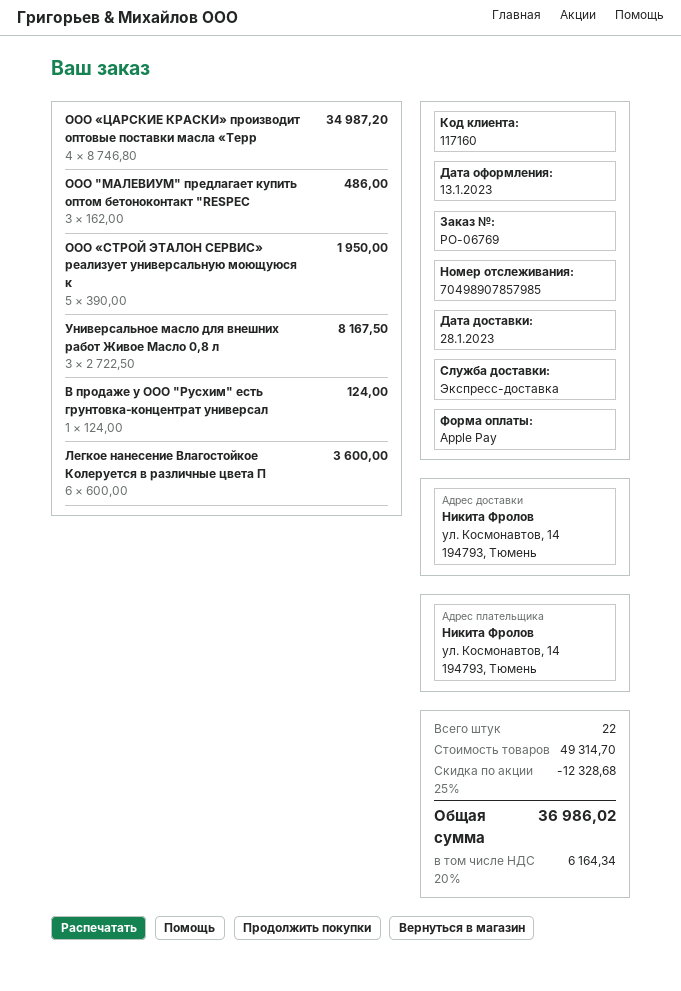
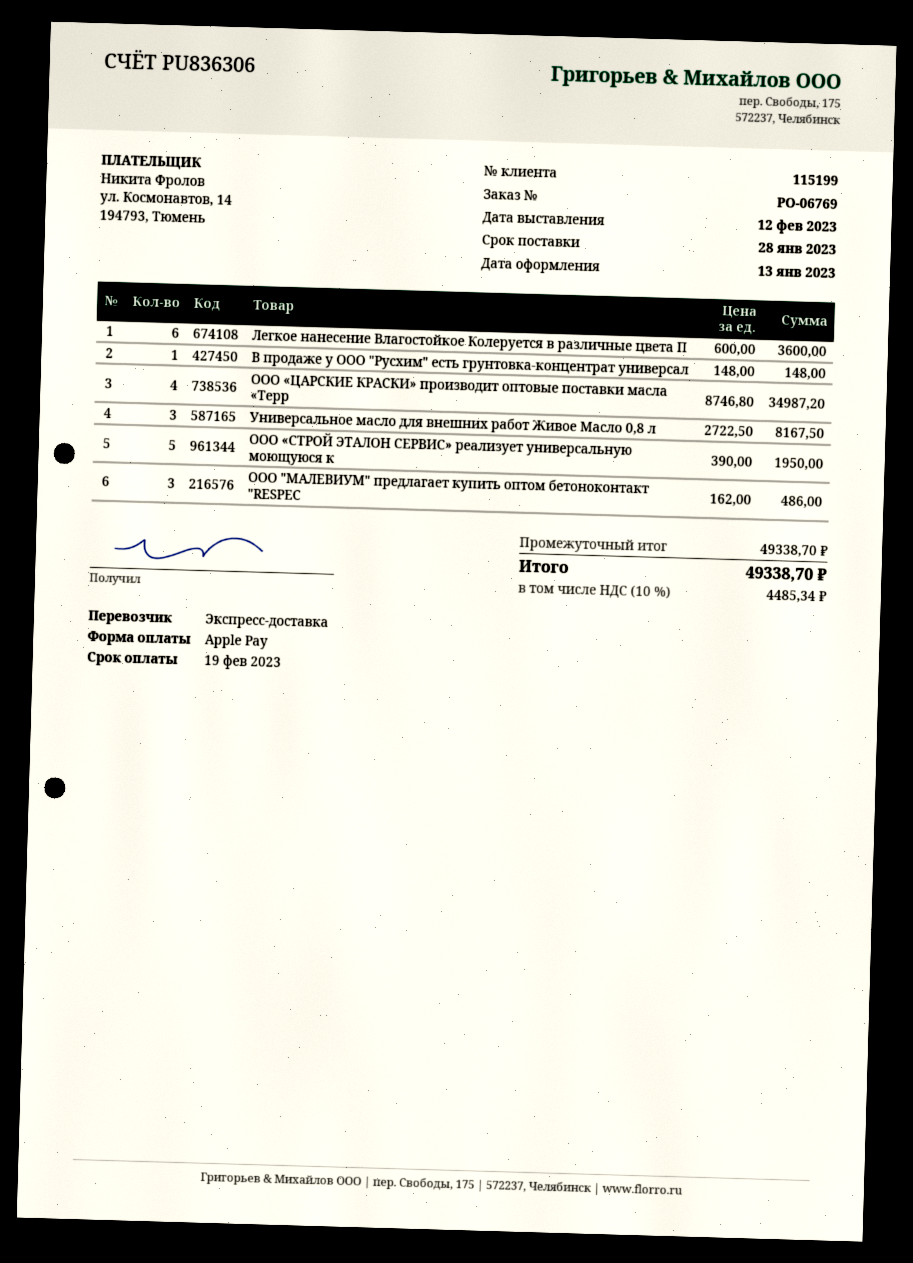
customer number: 117160 -> 115199
В продаже у ООО "Русхим" есть грунтовка‑концентрат универсал: 1 x 124.00 = 124.00 -> 1 x 148.00 = 148.00
subtotal: 49314.70 -> 49338.70
discount: 25% = 12328.68 -> none
tax: 20% = 6164.34 -> 10% = 4485.34
total: 36986.02 -> 49338.70

